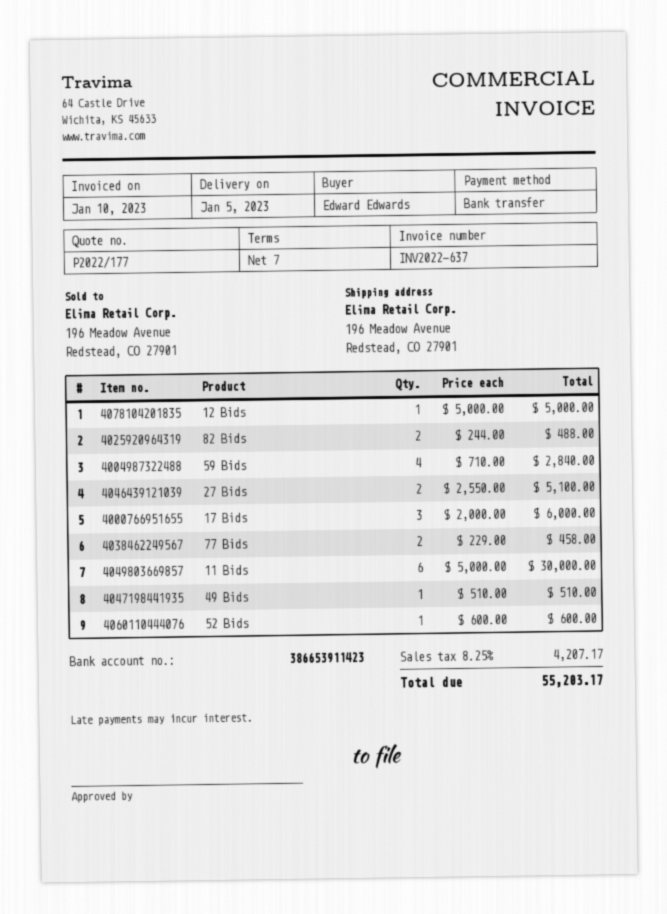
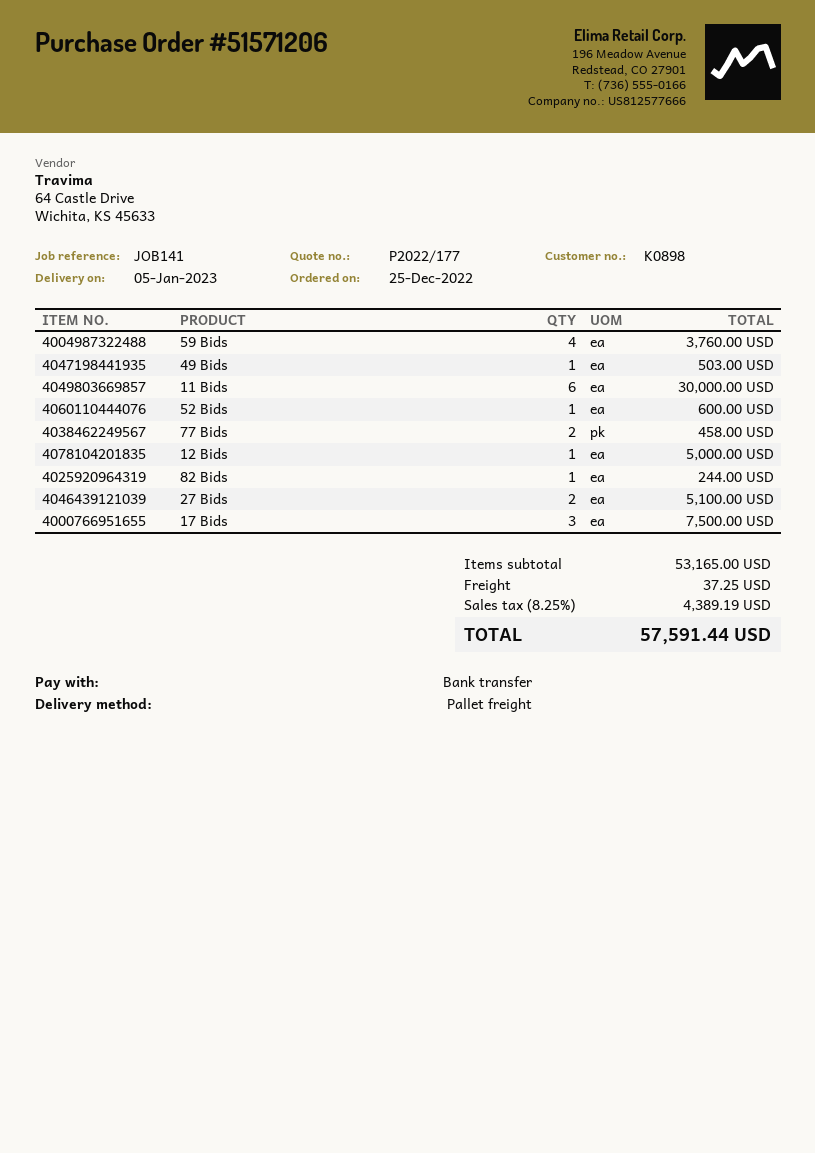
82 Bids: 2 for 488.00 -> 1 for 244.00
59 Bids: 4 for 2840.00 -> 4 for 3760.00
17 Bids: 3 for 6000.00 -> 3 for 7500.00
49 Bids: 1 for 510.00 -> 1 for 503.00
shipping: none -> 37.25
tax: 8.25% = 4207.17 -> 8.25% = 4389.19
total: 55203.17 -> 57591.44

